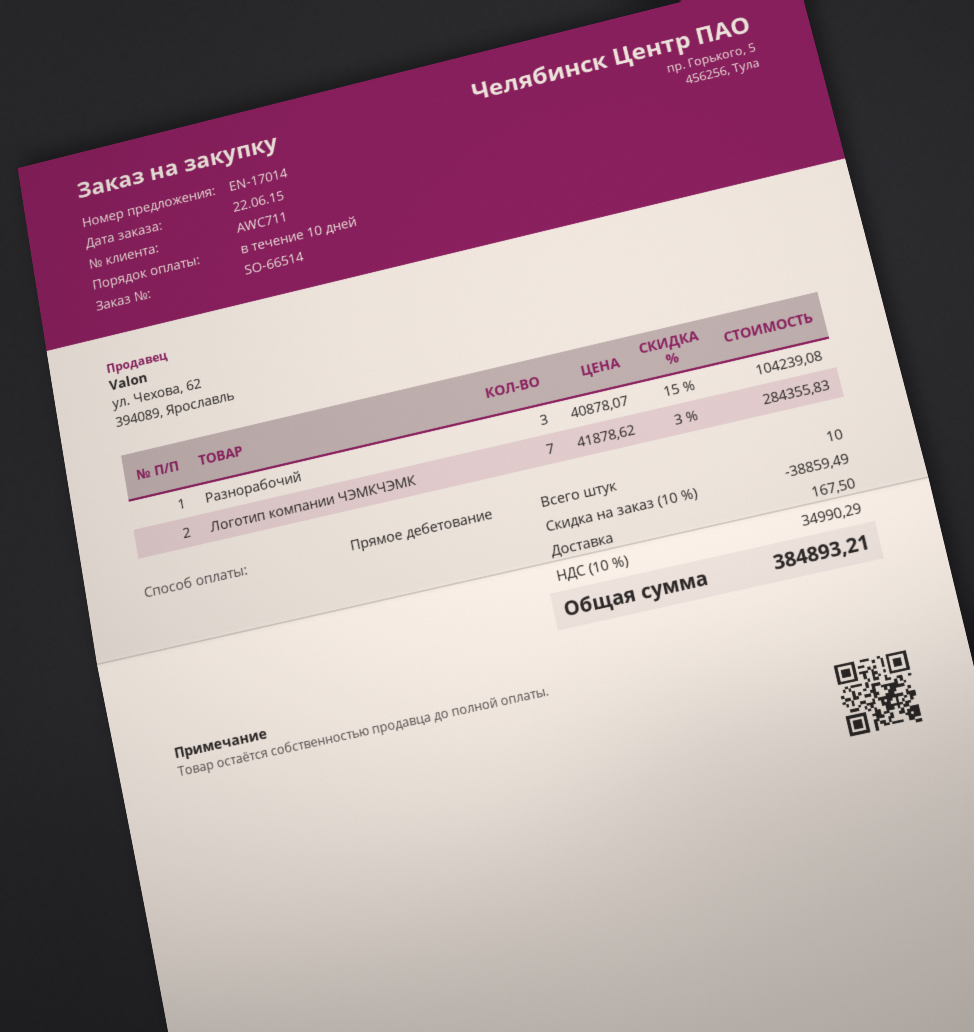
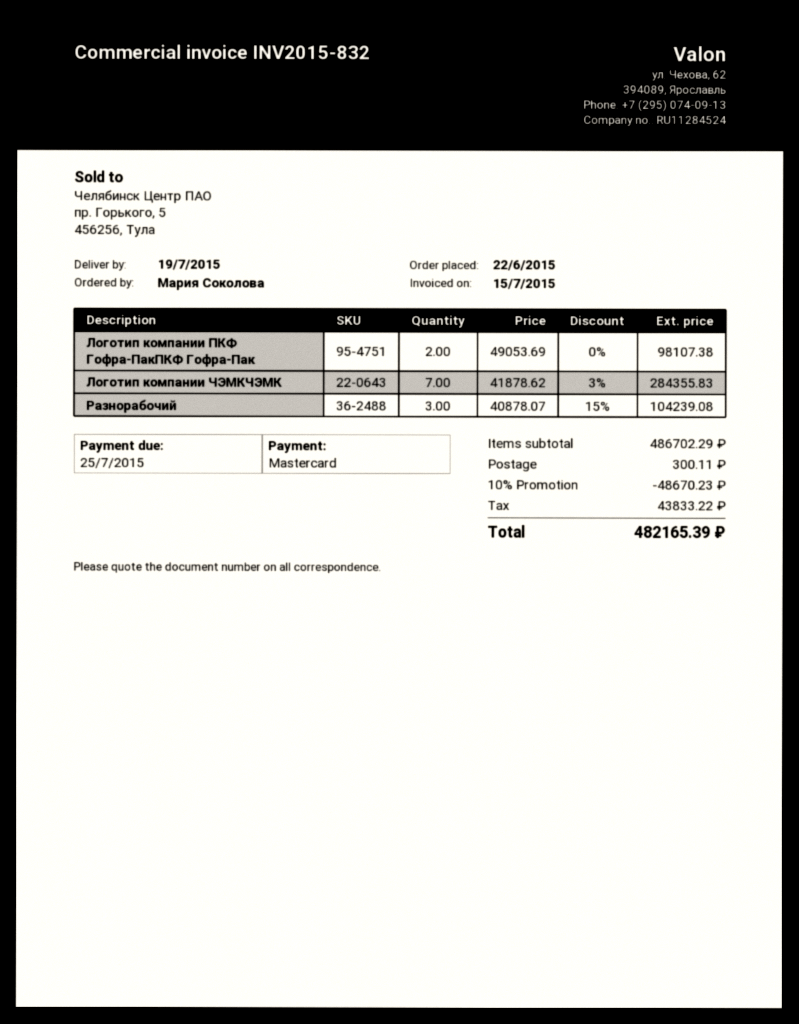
payment method: direct debit -> Mastercard
Логотип компании ПКФ Гофра-ПакПКФ Гофра-Пак: none -> 2 x 49053.69 = 98107.38
discount: 10% = 38859.49 -> 10% = 48670.23
shipping: 167.50 -> 300.11
tax: 34990.29 -> 43833.22
total: 384893.21 -> 482165.39

